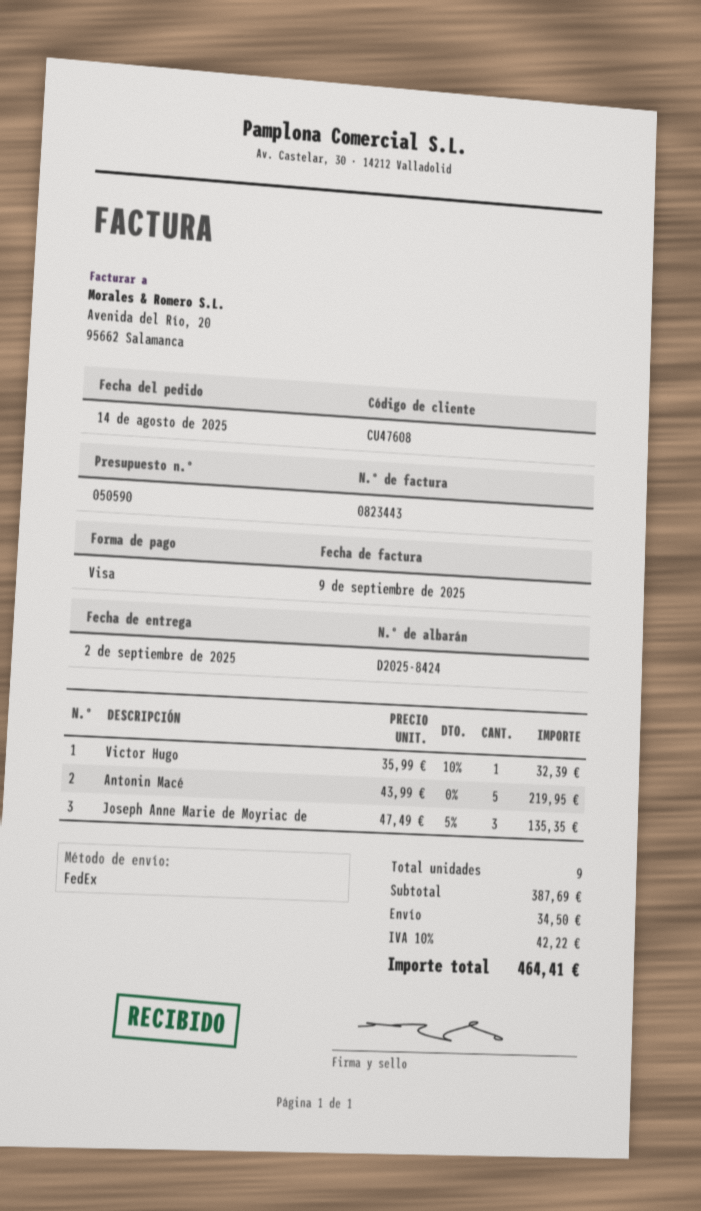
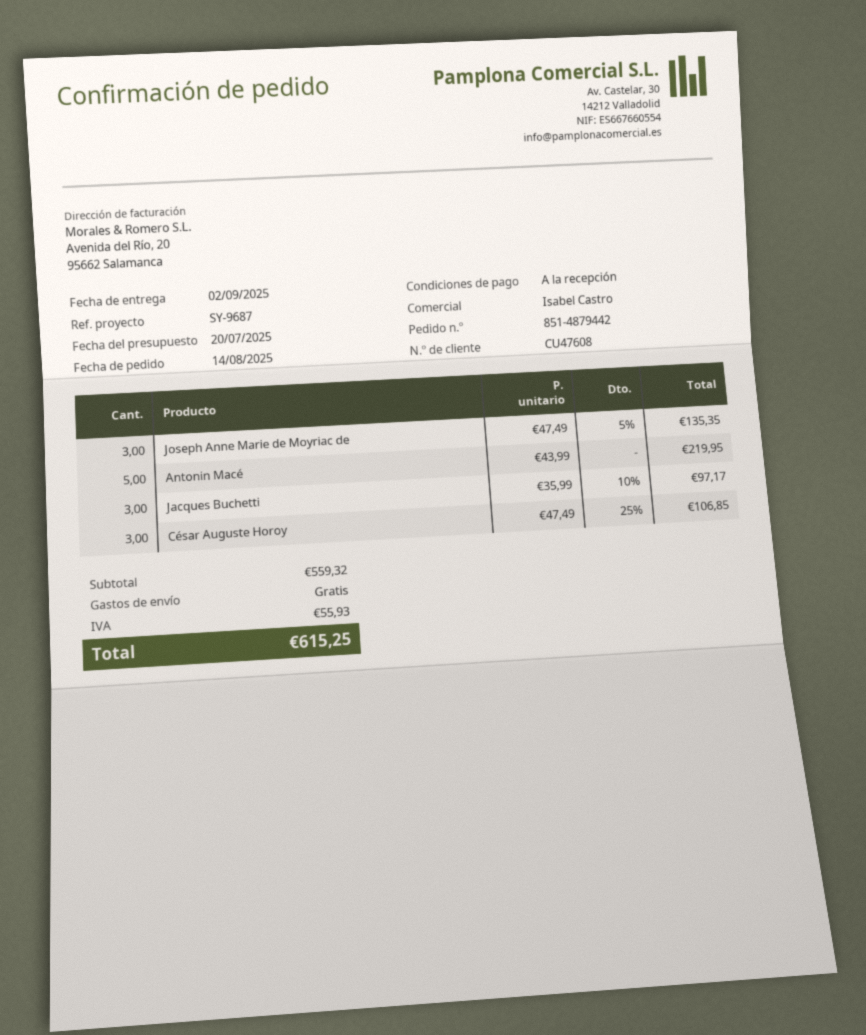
Victor Hugo: 1 x 35.99 - 10% = 32.39 -> none
Jacques Buchetti: none -> 3 x 35.99 - 10% = 97.17
César Auguste Horoy: none -> 3 x 47.49 - 25% = 106.85
subtotal: 387.69 -> 559.32
shipping: 34.50 -> 0.00
tax: 42.22 -> 55.93
total: 464.41 -> 615.25

